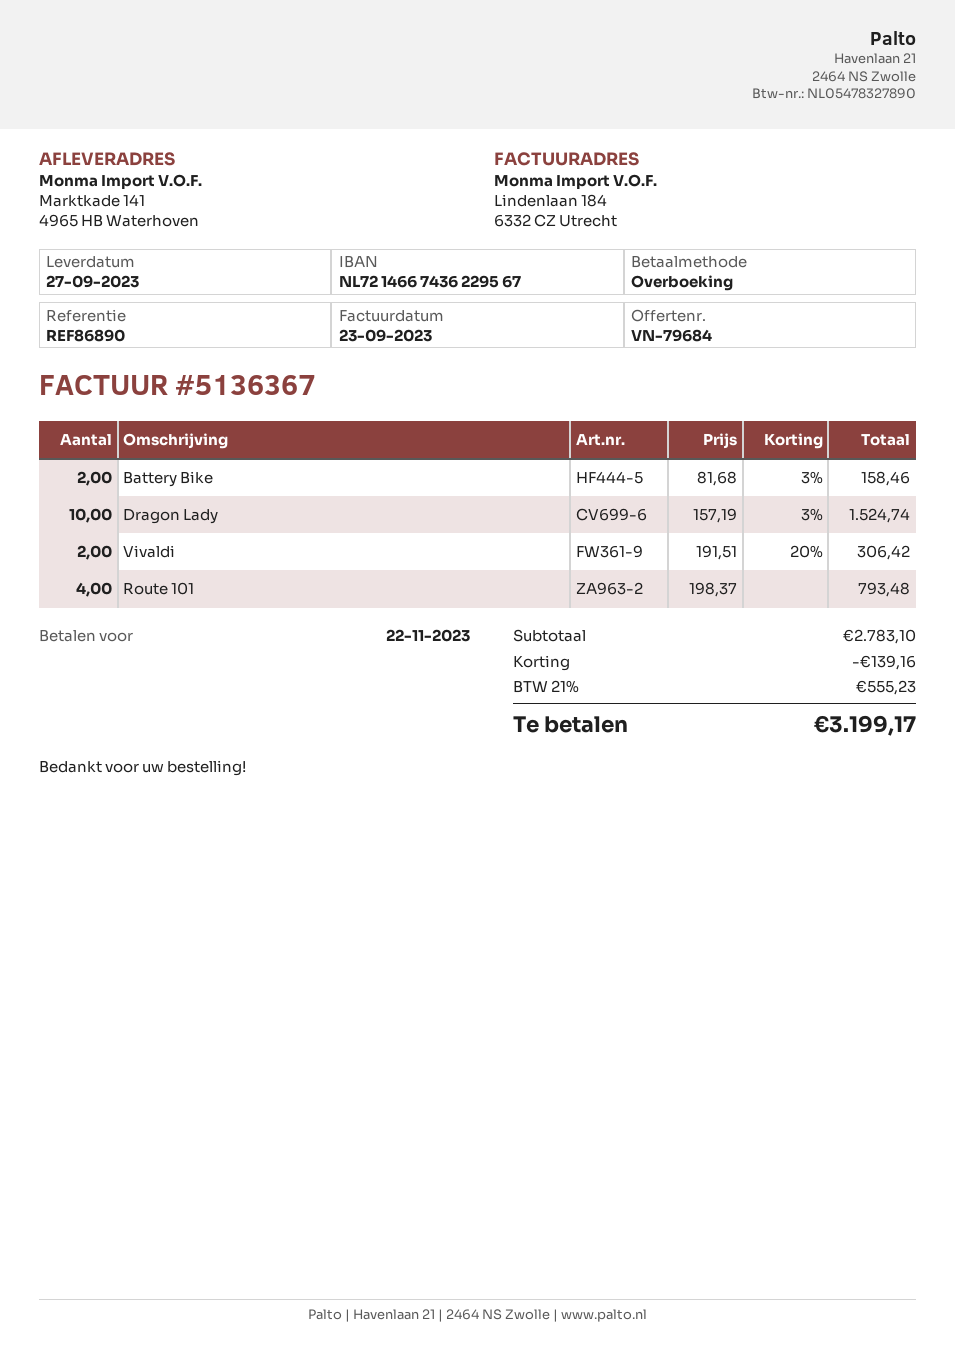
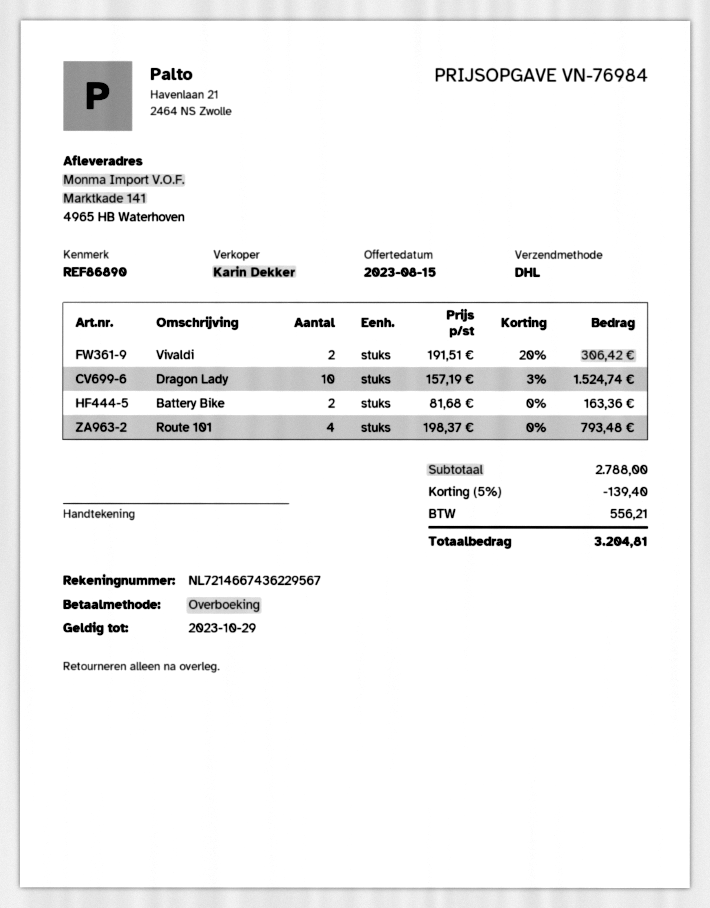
quote number: VN-79684 -> VN-76984
Battery Bike: 2 x 81.68 - 3% = 158.46 -> 2 x 81.68 = 163.36
subtotal: 2783.10 -> 2788.00
discount: 139.16 -> 139.40
tax: 555.23 -> 556.21
total: 3199.17 -> 3204.81

